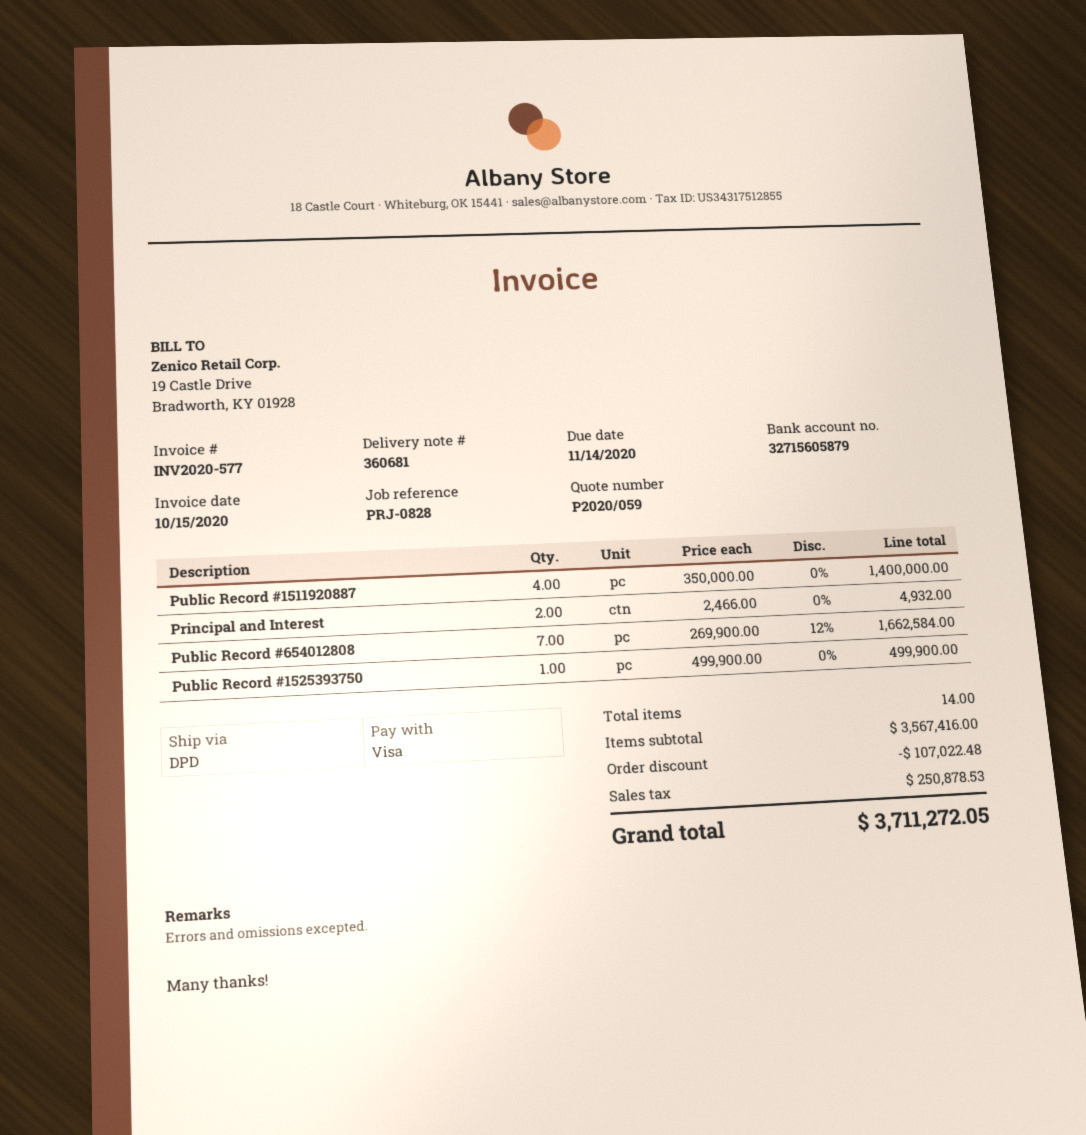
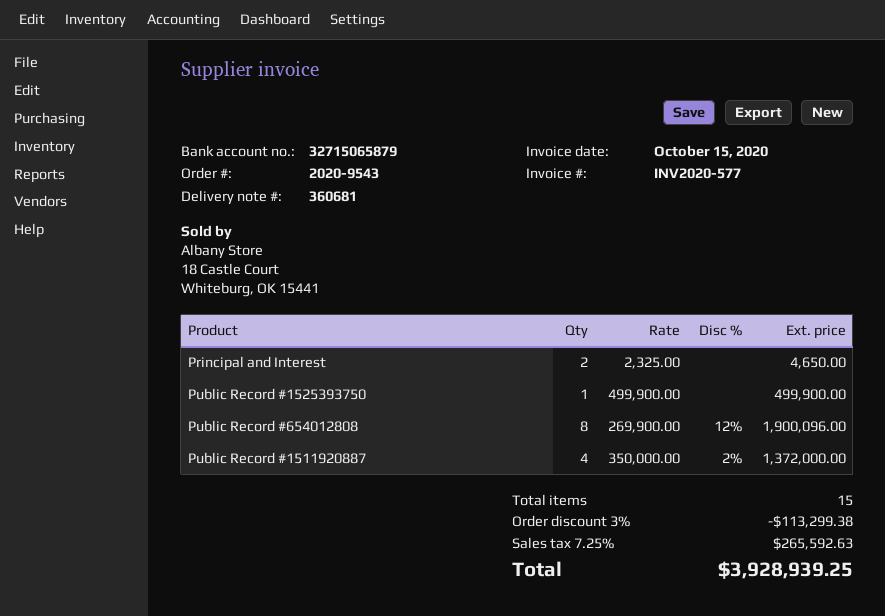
bank account: 32715605879 -> 32715065879
Public Record #1511920887: 4 x 350000.00 = 1400000.00 -> 4 x 350000.00 - 2% = 1372000.00
Principal and Interest: 2 x 2466.00 = 4932.00 -> 2 x 2325.00 = 4650.00
Public Record #654012808: 7 x 269900.00 - 12% = 1662584.00 -> 8 x 269900.00 - 12% = 1900096.00
total quantity: 14 -> 15
discount: 107022.48 -> 113299.38
tax: 250878.53 -> 265592.63
total: 3711272.05 -> 3928939.25

